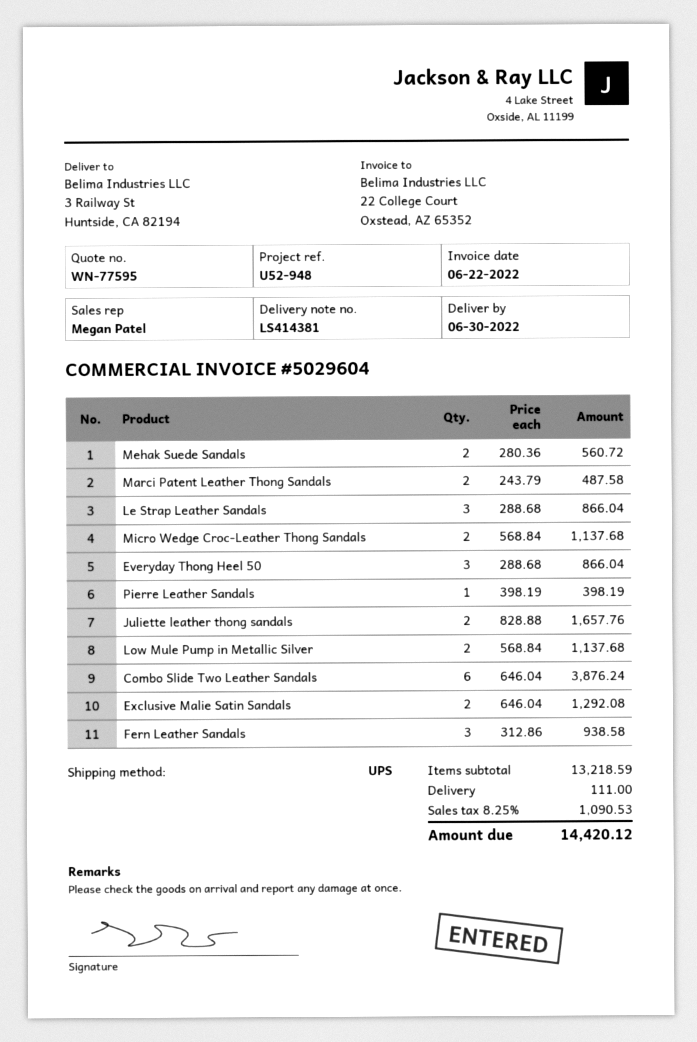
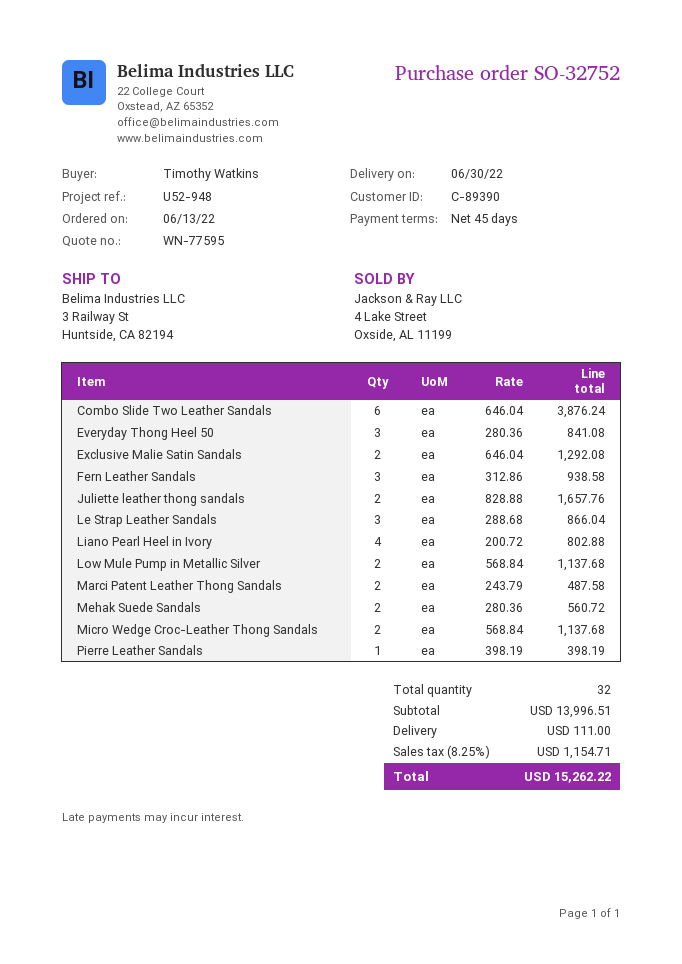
Everyday Thong Heel 50: 3 x 288.68 = 866.04 -> 3 x 280.36 = 841.08
Liano Pearl Heel in Ivory: none -> 4 x 200.72 = 802.88
subtotal: 13218.59 -> 13996.51
tax: 8.25% = 1090.53 -> 8.25% = 1154.71
total: 14420.12 -> 15262.22

